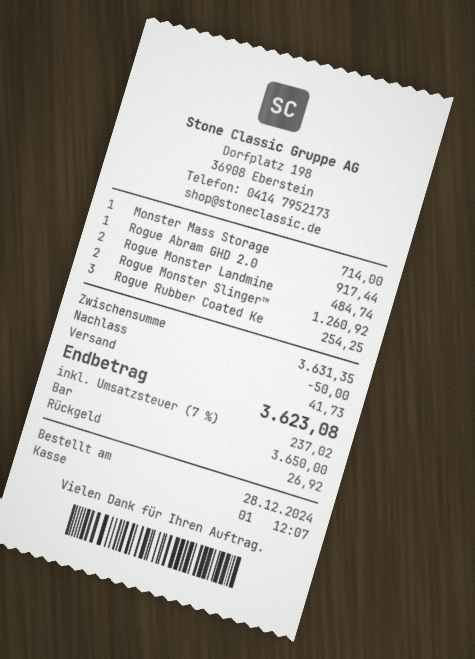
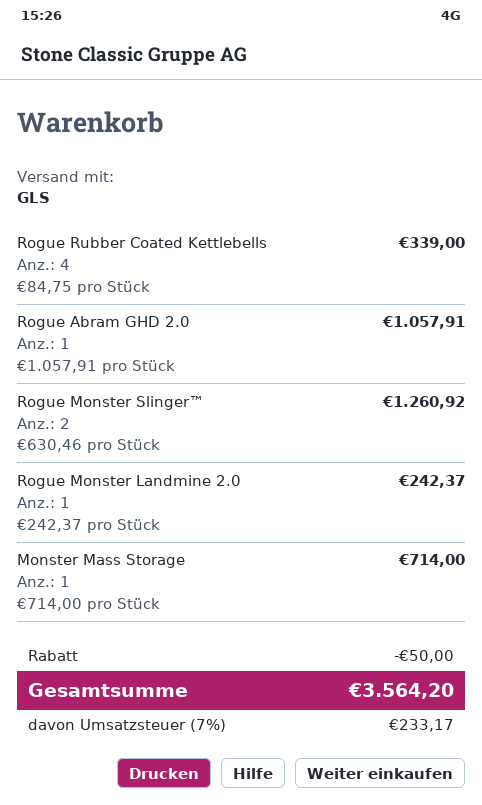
Rogue Abram GHD 2.0: 1 for 917.44 -> 1 for 1057.91
Rogue Monster Landmine: 2 for 484.74 -> 1 for 242.37
Rogue Rubber Coated Ke: 3 for 254.25 -> 4 for 339.00
shipping: 41.73 -> none
tax: 7% = 237.02 -> 7% = 233.17
total: 3623.08 -> 3564.20

